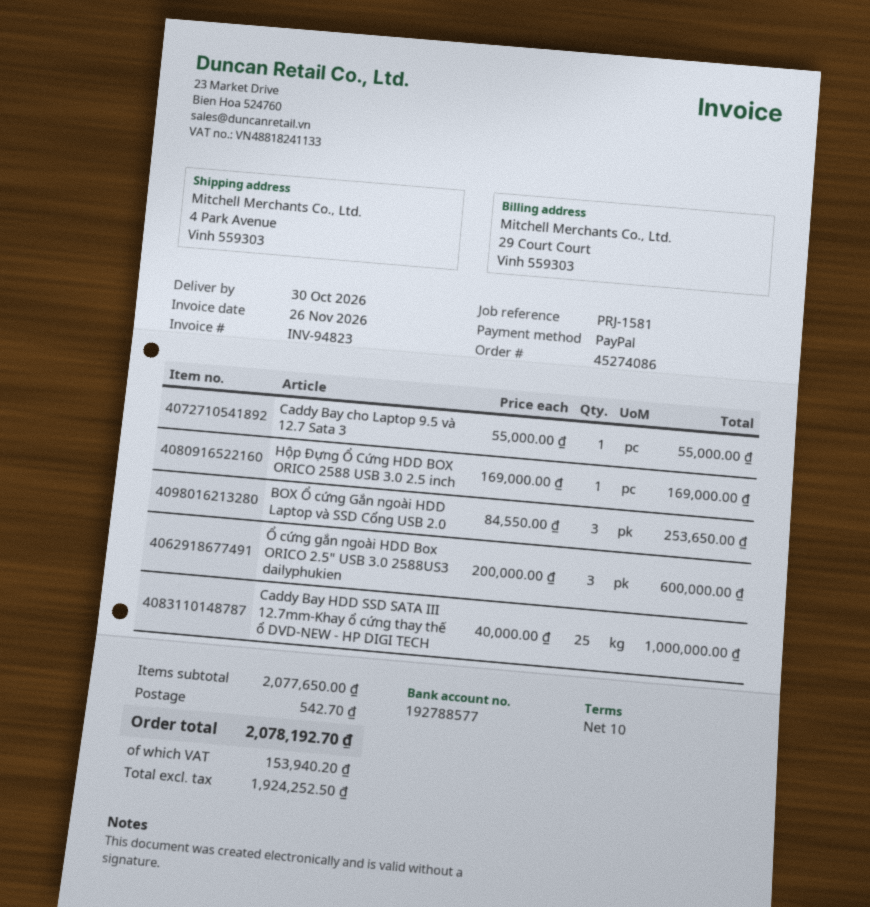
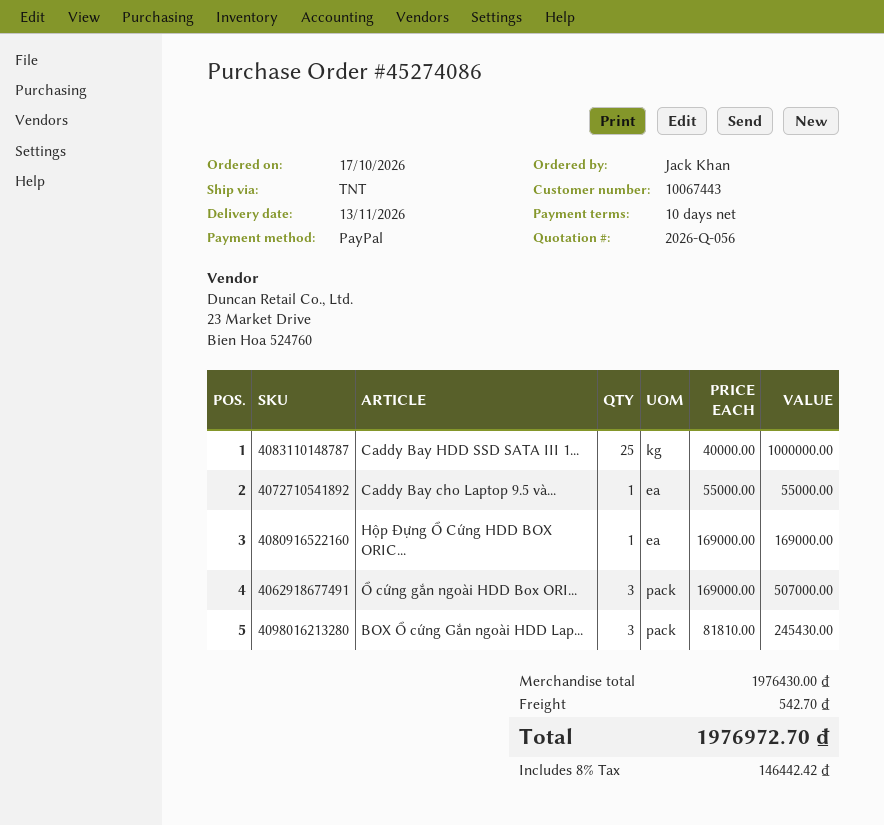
delivery date: 2026-10-30 -> 2026-11-13
BOX Ổ cứng Gắn ngoài HDD Laptop và SSD Cổng USB 2.0: 3 x 84550.00 = 253650.00 -> 3 x 81810.00 = 245430.00
Ổ cứng gắn ngoài HDD Box ORICO 2.5" USB 3.0 2588US3 dailyphukien: 3 x 200000.00 = 600000.00 -> 3 x 169000.00 = 507000.00
subtotal: 2077650.00 -> 1976430.00
tax: 153940.20 -> 146442.42
total: 2078192.70 -> 1976972.70

